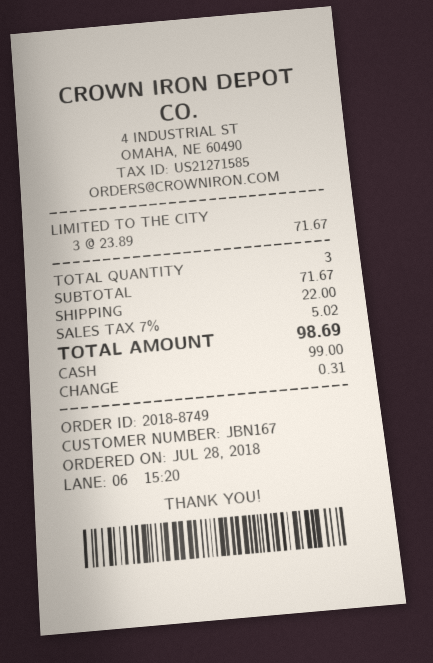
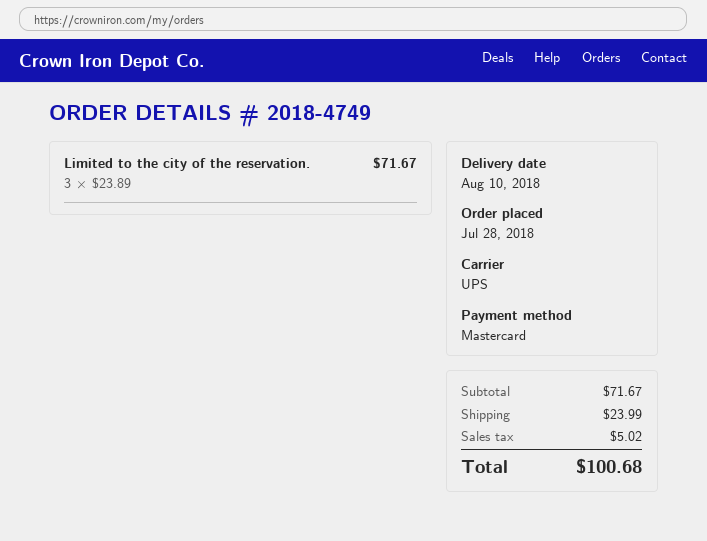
order number: 2018-8749 -> 2018-4749
payment method: cash -> Mastercard
shipping: 22.00 -> 23.99
total: 98.69 -> 100.68

